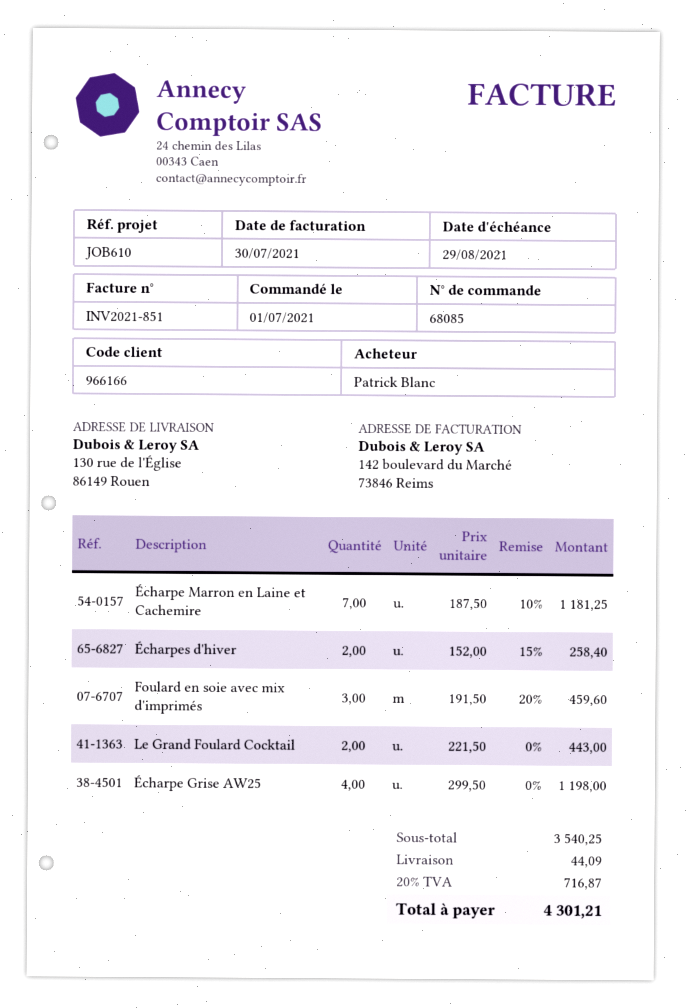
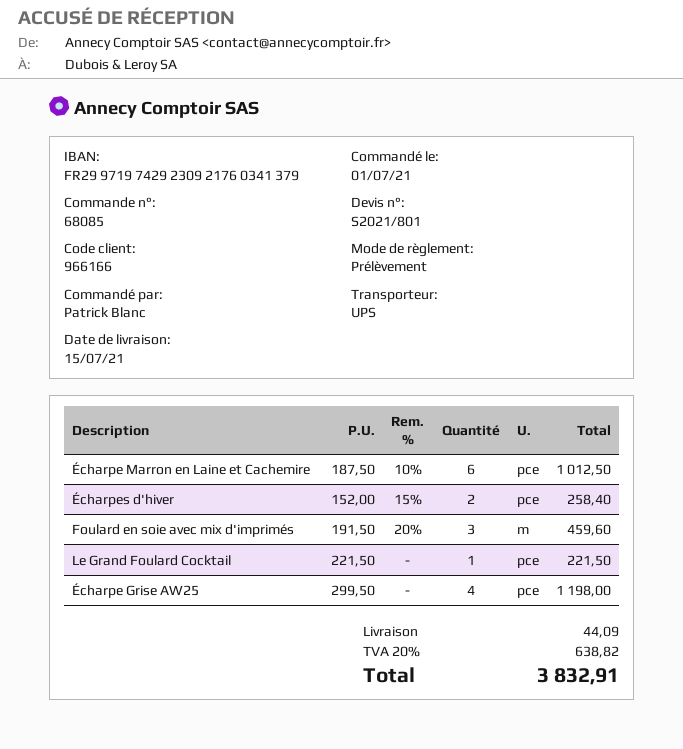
Écharpe Marron en Laine et Cachemire: 7 x 187.50 - 10% = 1181.25 -> 6 x 187.50 - 10% = 1012.50
Le Grand Foulard Cocktail: 2 x 221.50 = 443.00 -> 1 x 221.50 = 221.50
tax: 20% = 716.87 -> 20% = 638.82
total: 4301.21 -> 3832.91

